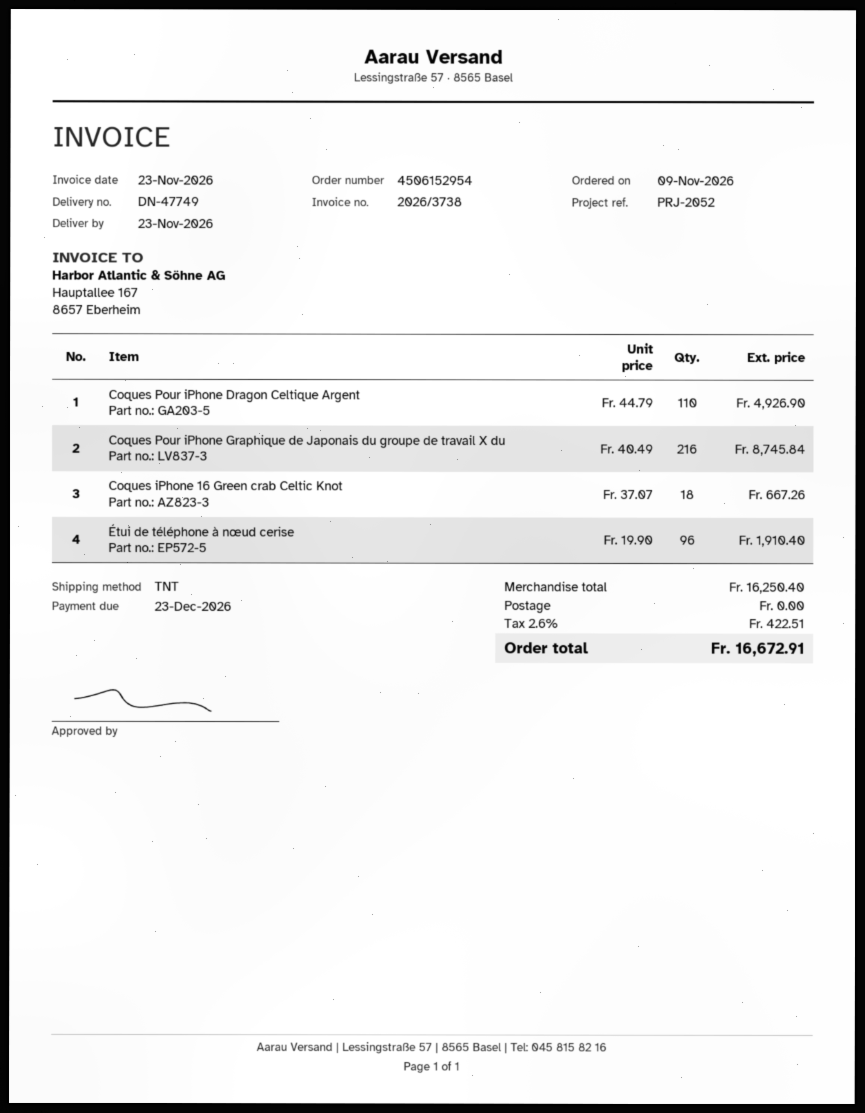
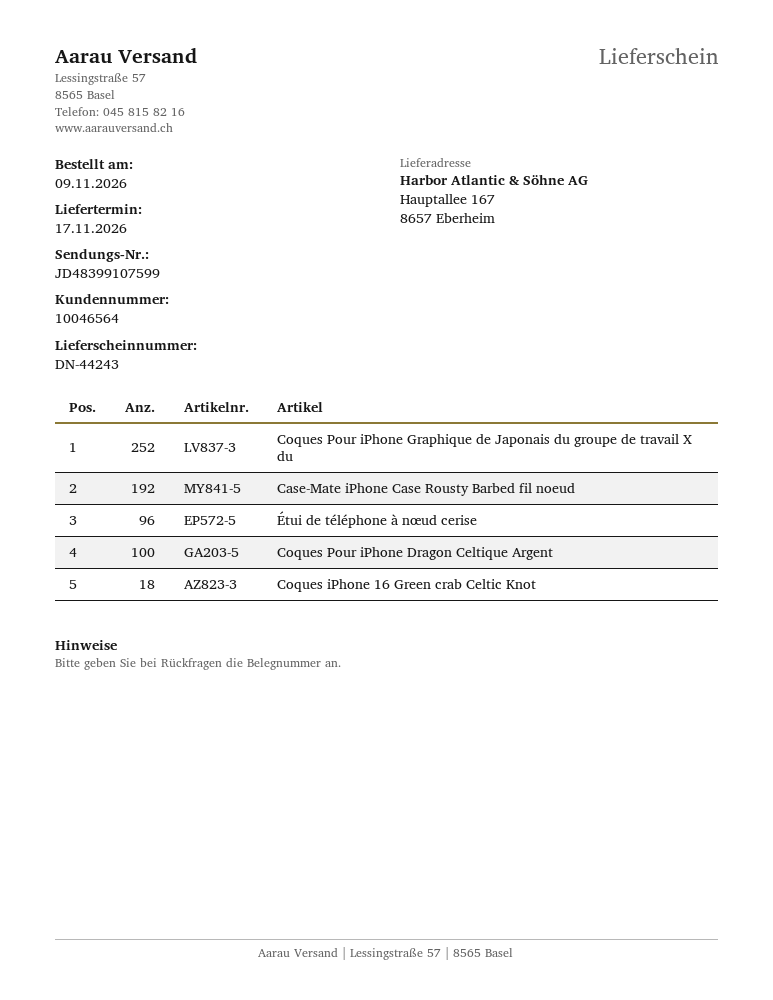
delivery note number: DN-47749 -> DN-44243
delivery date: 2026-11-23 -> 2026-11-17
Coques Pour iPhone Dragon Celtique Argent: 110 -> 100
Coques Pour iPhone Graphique de Japonais du groupe de travail X du: 216 -> 252
Case-Mate iPhone Case Rousty Barbed fil noeud: none -> 192

